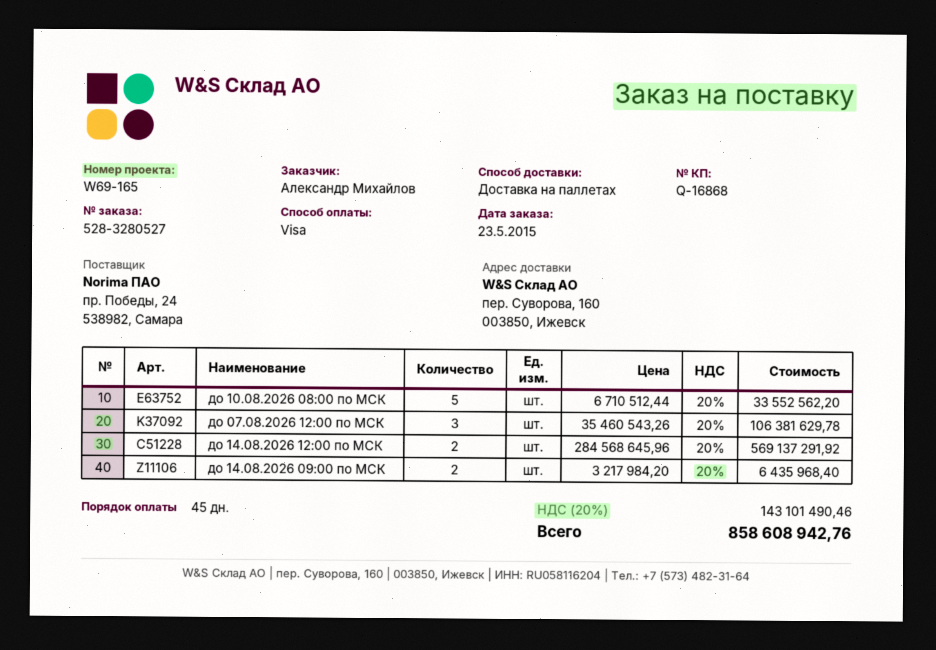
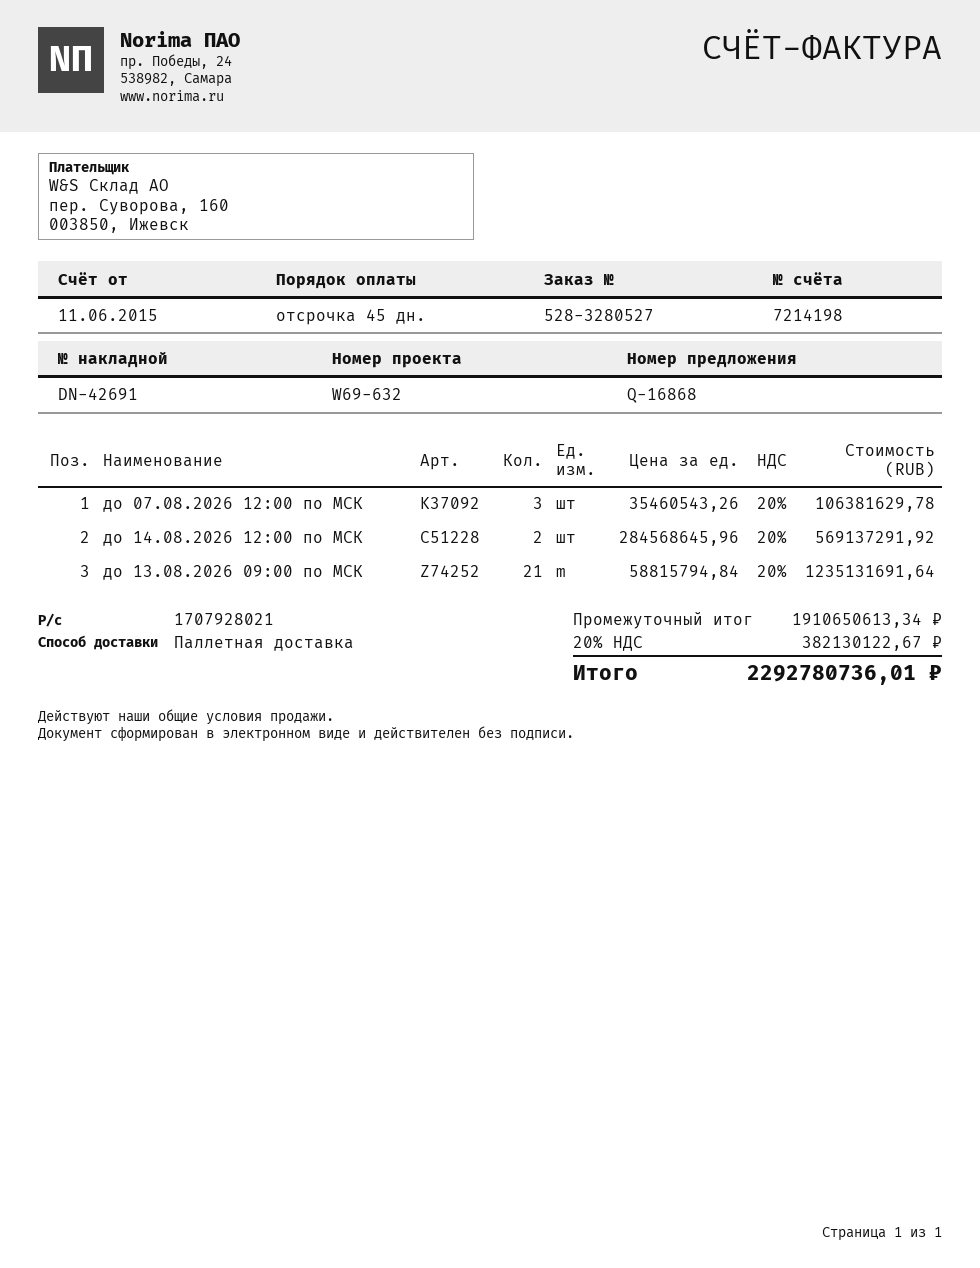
reference: W69-165 -> W69-632
до 10.08.2026 08:00 по МСК: 5 x 6710512.44 = 33552562.20 -> none
до 14.08.2026 09:00 по МСК: 2 x 3217984.20 = 6435968.40 -> none
до 13.08.2026 09:00 по МСК: none -> 21 x 58815794.84 = 1235131691.64
tax: 20% = 143101490.46 -> 20% = 382130122.67
total: 858608942.76 -> 2292780736.01

